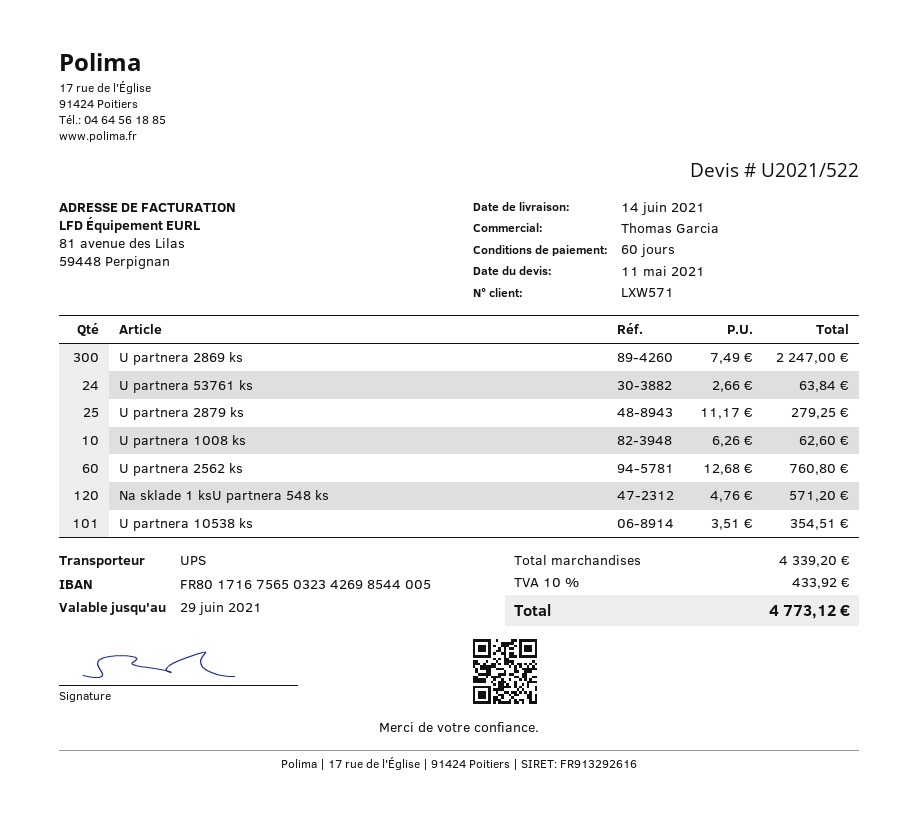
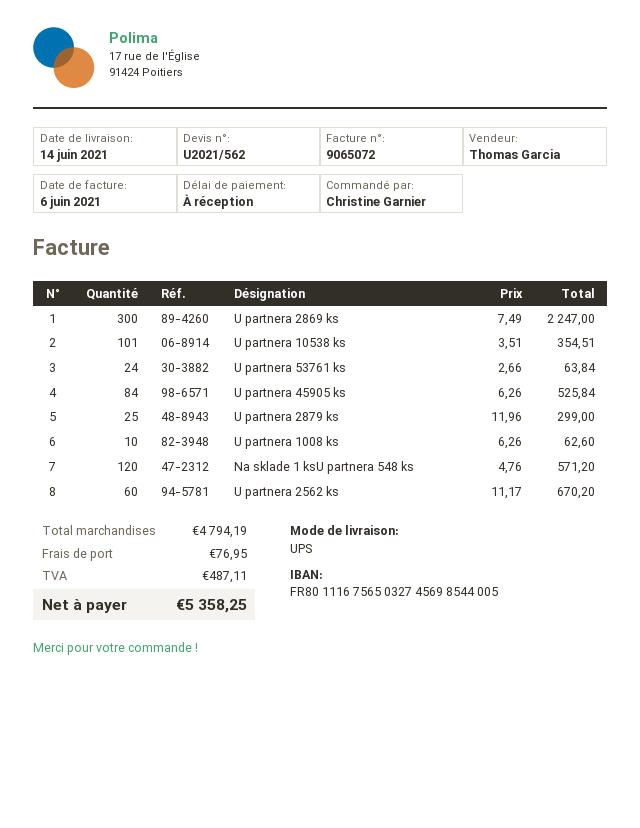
quote number: U2021/522 -> U2021/562
payment terms: 60 days -> on receipt
bank account: FR8017167565032342698544005 -> FR8011167565032745698544005
U partnera 2879 ks: 25 x 11.17 = 279.25 -> 25 x 11.96 = 299.00
U partnera 2562 ks: 60 x 12.68 = 760.80 -> 60 x 11.17 = 670.20
U partnera 45905 ks: none -> 84 x 6.26 = 525.84
subtotal: 4339.20 -> 4794.19
shipping: none -> 76.95
tax: 433.92 -> 487.11
total: 4773.12 -> 5358.25

